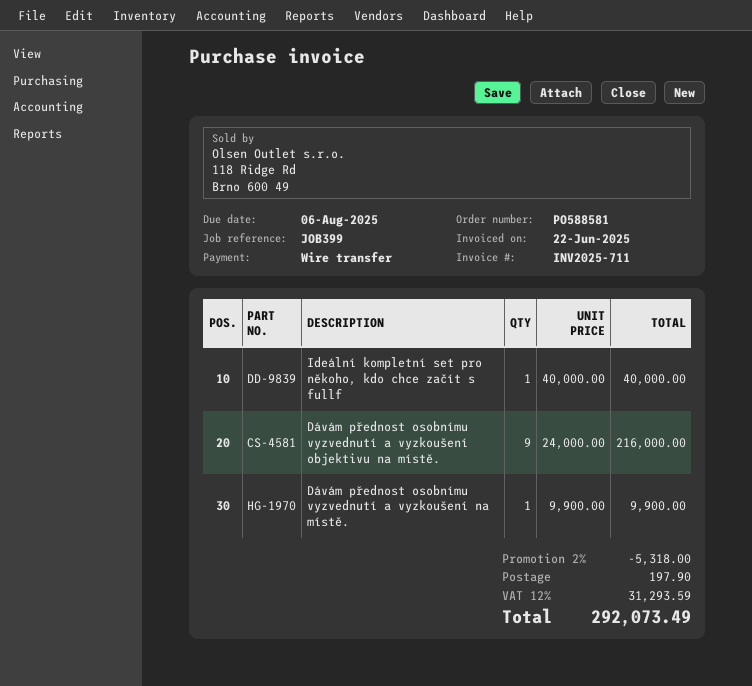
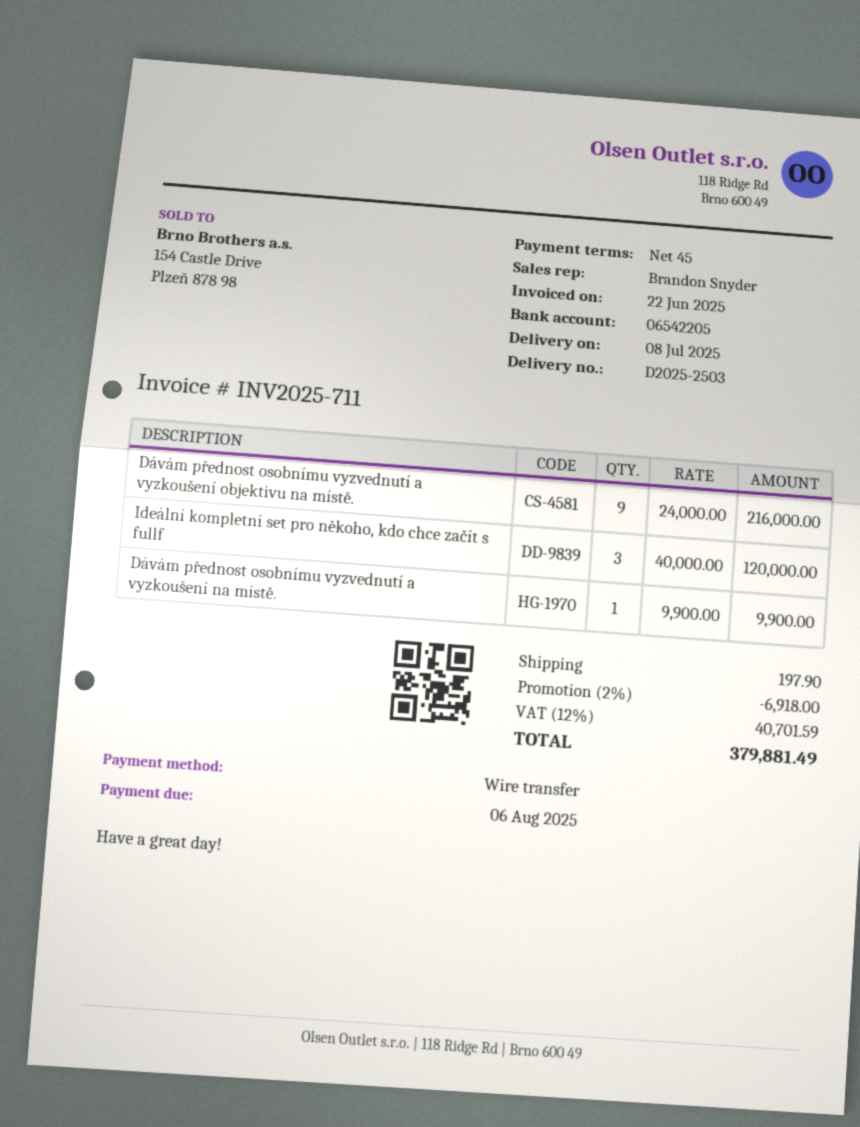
Ideální kompletní set pro někoho, kdo chce začít s fullf: 1 x 40000.00 = 40000.00 -> 3 x 40000.00 = 120000.00
discount: 2% = 5318.00 -> 2% = 6918.00
tax: 12% = 31293.59 -> 12% = 40701.59
total: 292073.49 -> 379881.49

